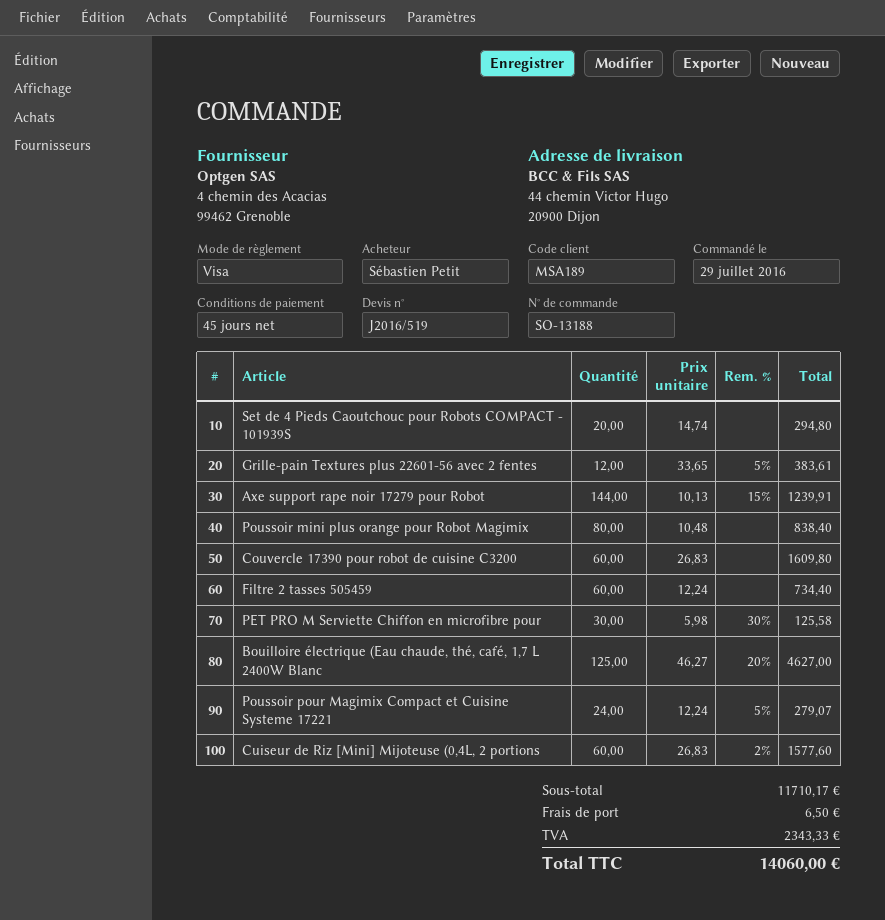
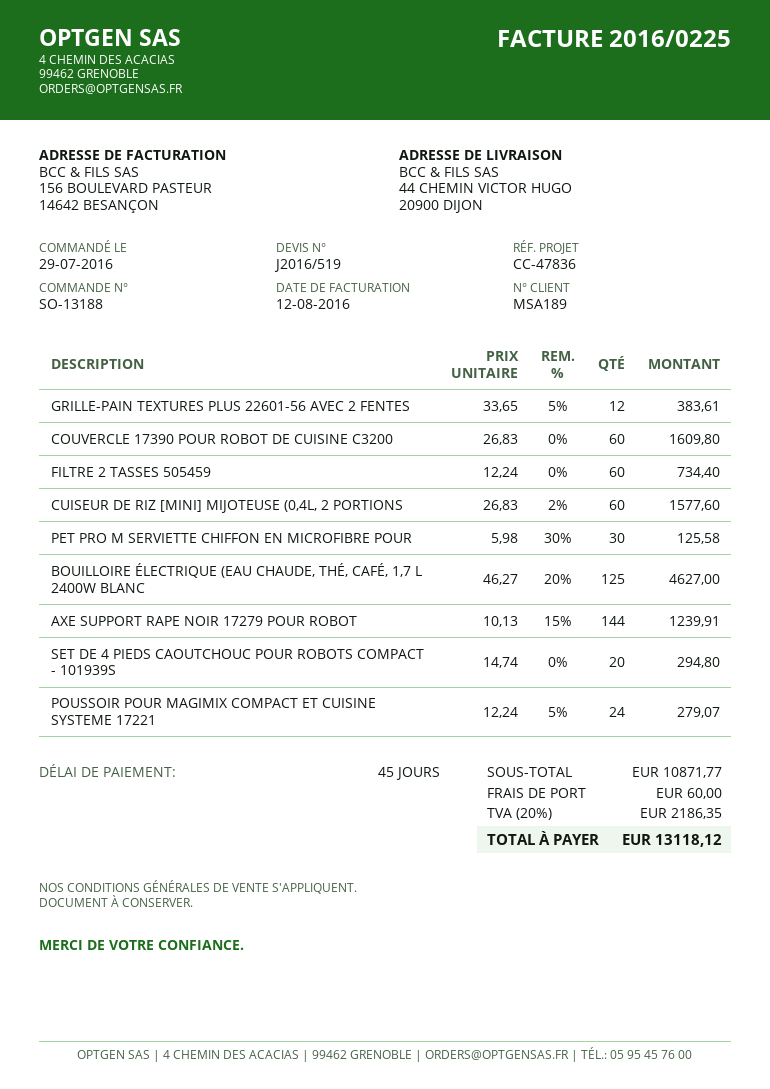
Poussoir mini plus orange pour Robot Magimix: 80 x 10.48 = 838.40 -> none
subtotal: 11710.17 -> 10871.77
shipping: 6.50 -> 60.00
tax: 2343.33 -> 2186.35
total: 14060.00 -> 13118.12

